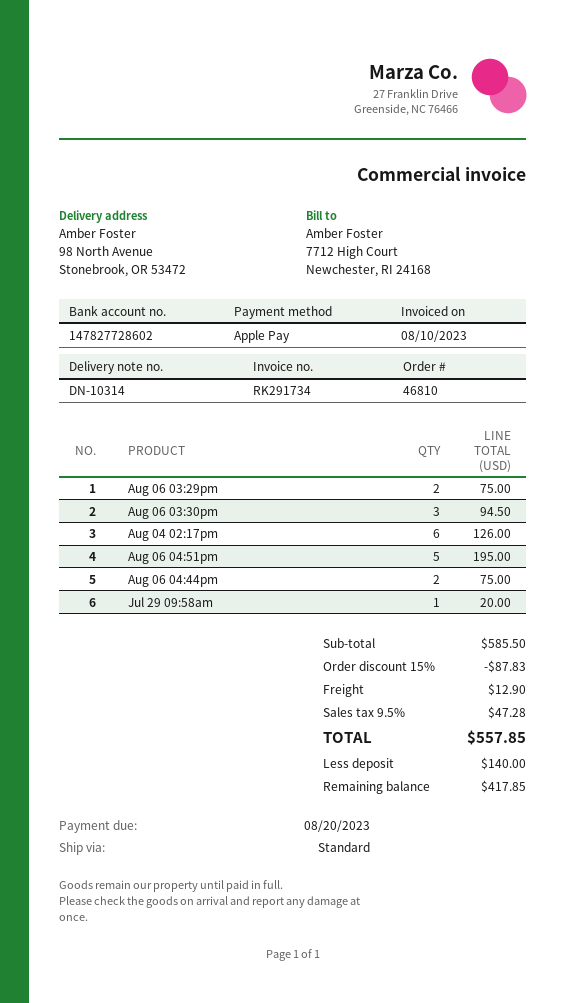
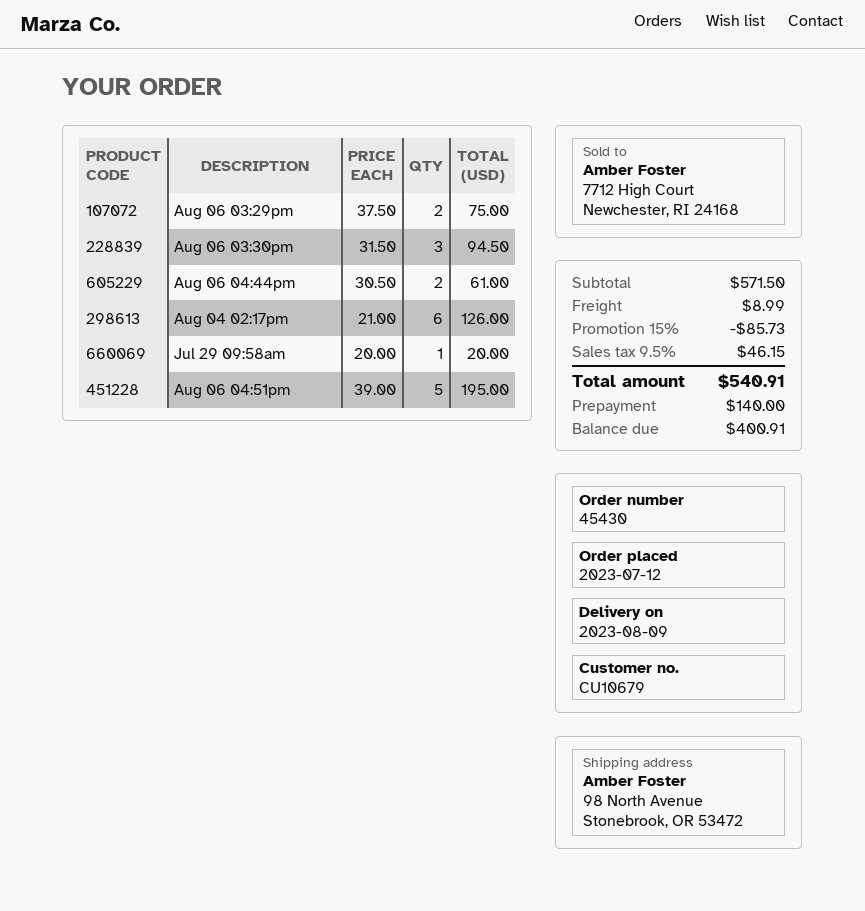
order number: 46810 -> 45430
Aug 06 04:44pm: 2 for 75.00 -> 2 for 61.00
subtotal: 585.50 -> 571.50
discount: 15% = 87.83 -> 15% = 85.73
shipping: 12.90 -> 8.99
tax: 9.5% = 47.28 -> 9.5% = 46.15
total: 557.85 -> 540.91
balance: 417.85 -> 400.91

